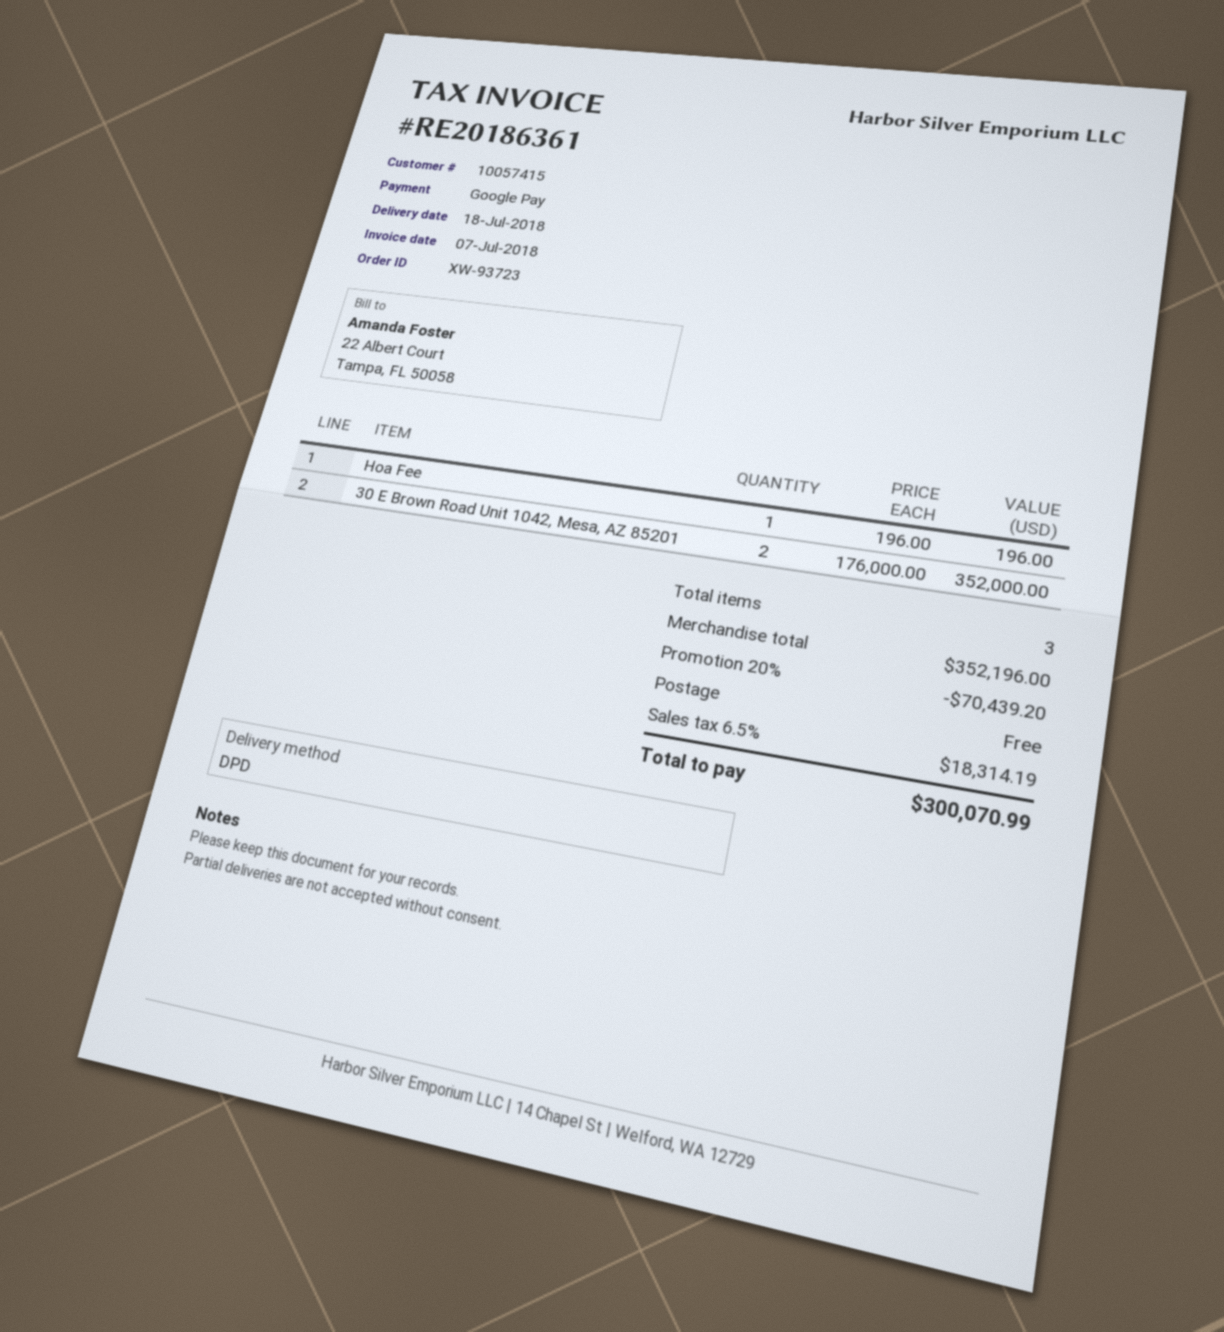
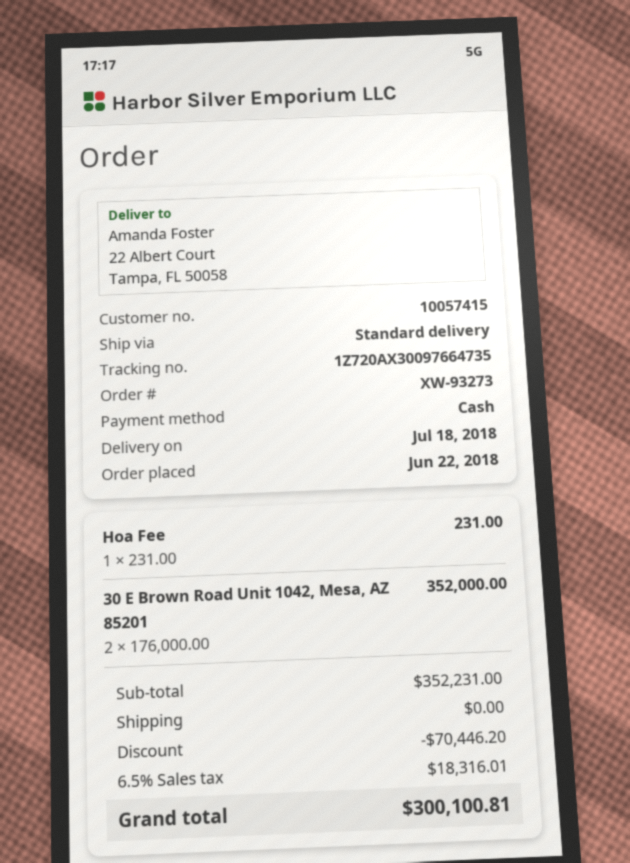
order number: XW-93723 -> XW-93273
payment method: Google Pay -> cash
shipping method: DPD -> standard
Hoa Fee: 1 x 196.00 = 196.00 -> 1 x 231.00 = 231.00
subtotal: 352196.00 -> 352231.00
discount: 70439.20 -> 70446.20
tax: 6.5% = 18314.19 -> 6.5% = 18316.01
total: 300070.99 -> 300100.81

